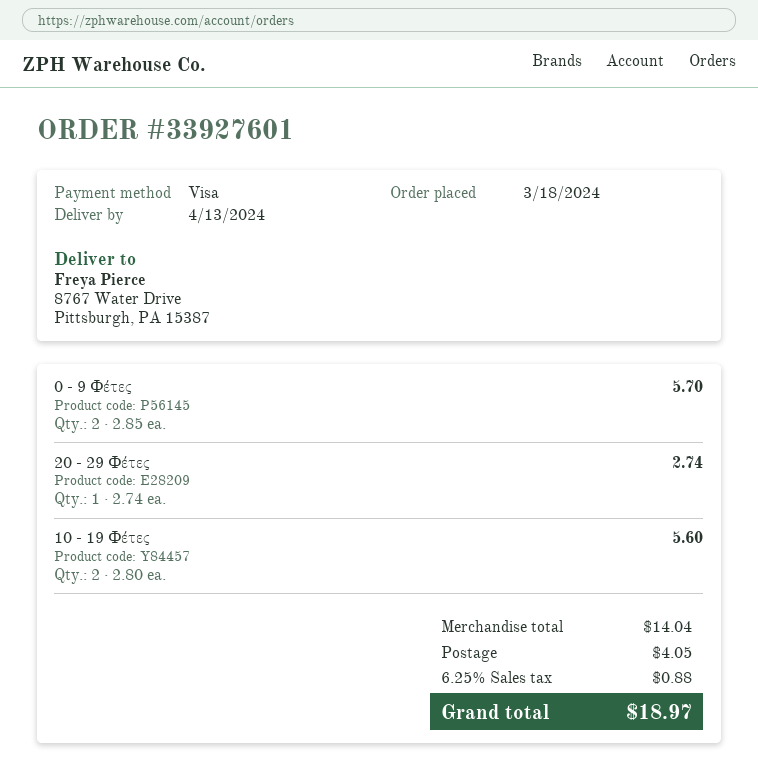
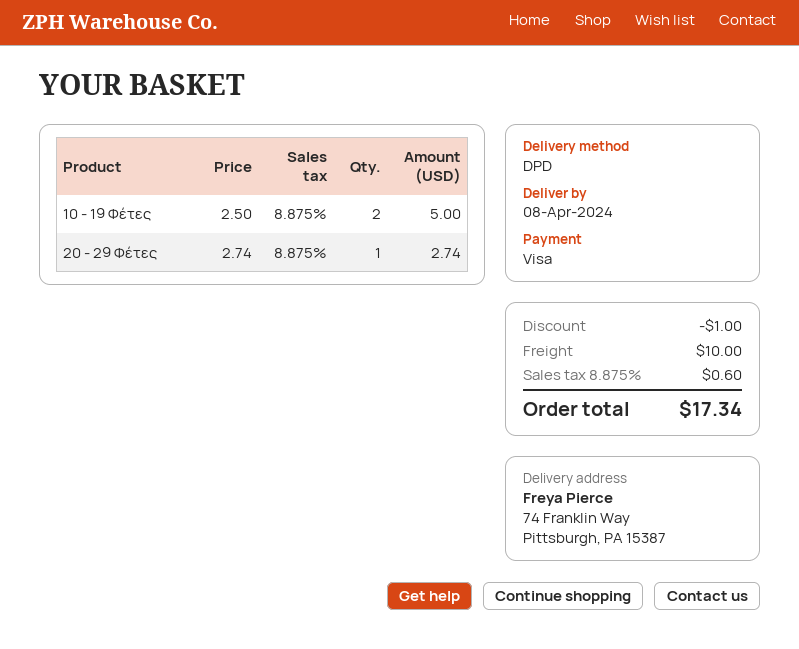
delivery date: 2024-04-13 -> 2024-04-08
ship to: 8767 Water Drive, Pittsburgh, PA 15387 -> 74 Franklin Way, Pittsburgh, PA 15387
0 - 9 Φέτες: 2 x 2.85 = 5.70 -> none
10 - 19 Φέτες: 2 x 2.80 = 5.60 -> 2 x 2.50 = 5.00
discount: none -> 1.00
shipping: 4.05 -> 10.00
tax: 6.25% = 0.88 -> 8.875% = 0.60
total: 18.97 -> 17.34

